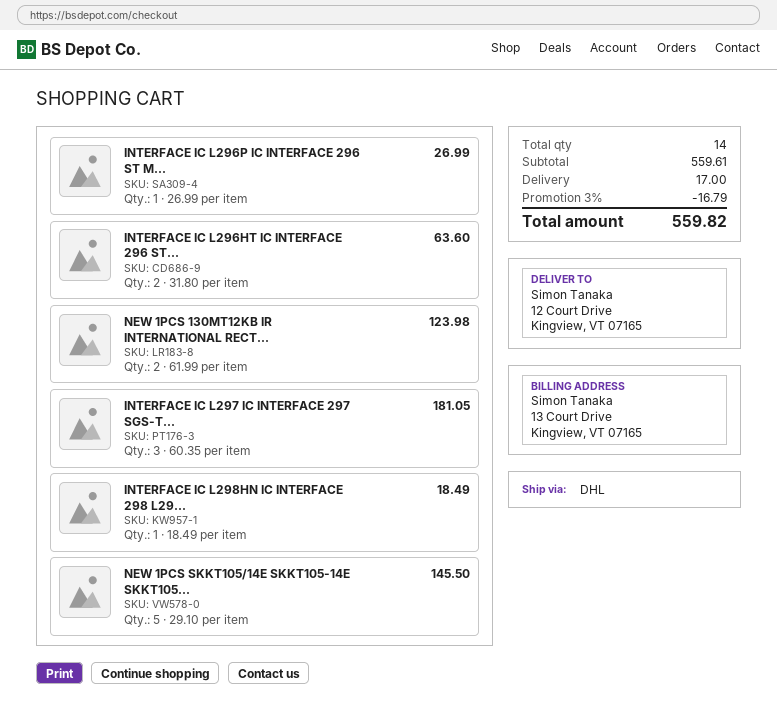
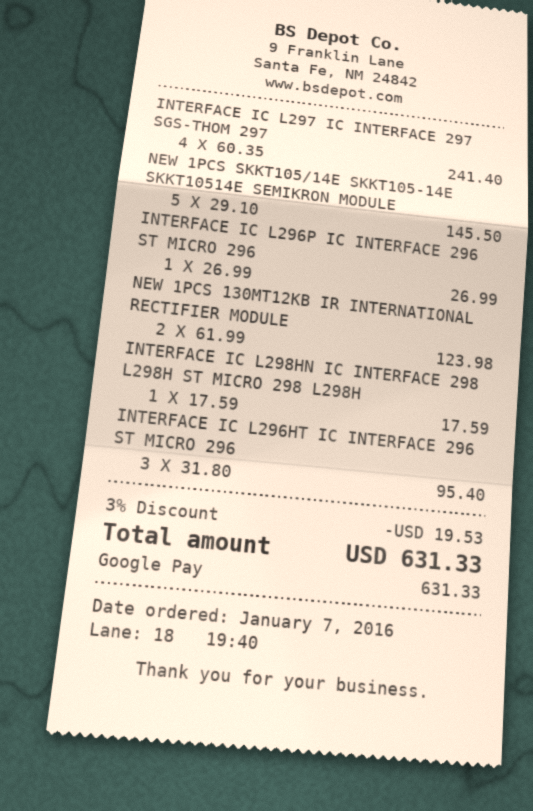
INTERFACE IC L296HT IC INTERFACE 296 ST...: 2 x 31.80 = 63.60 -> 3 x 31.80 = 95.40
INTERFACE IC L297 IC INTERFACE 297 SGS-T...: 3 x 60.35 = 181.05 -> 4 x 60.35 = 241.40
INTERFACE IC L298HN IC INTERFACE 298 L29...: 1 x 18.49 = 18.49 -> 1 x 17.59 = 17.59
discount: 3% = 16.79 -> 3% = 19.53
shipping: 17.00 -> none
total: 559.82 -> 631.33

